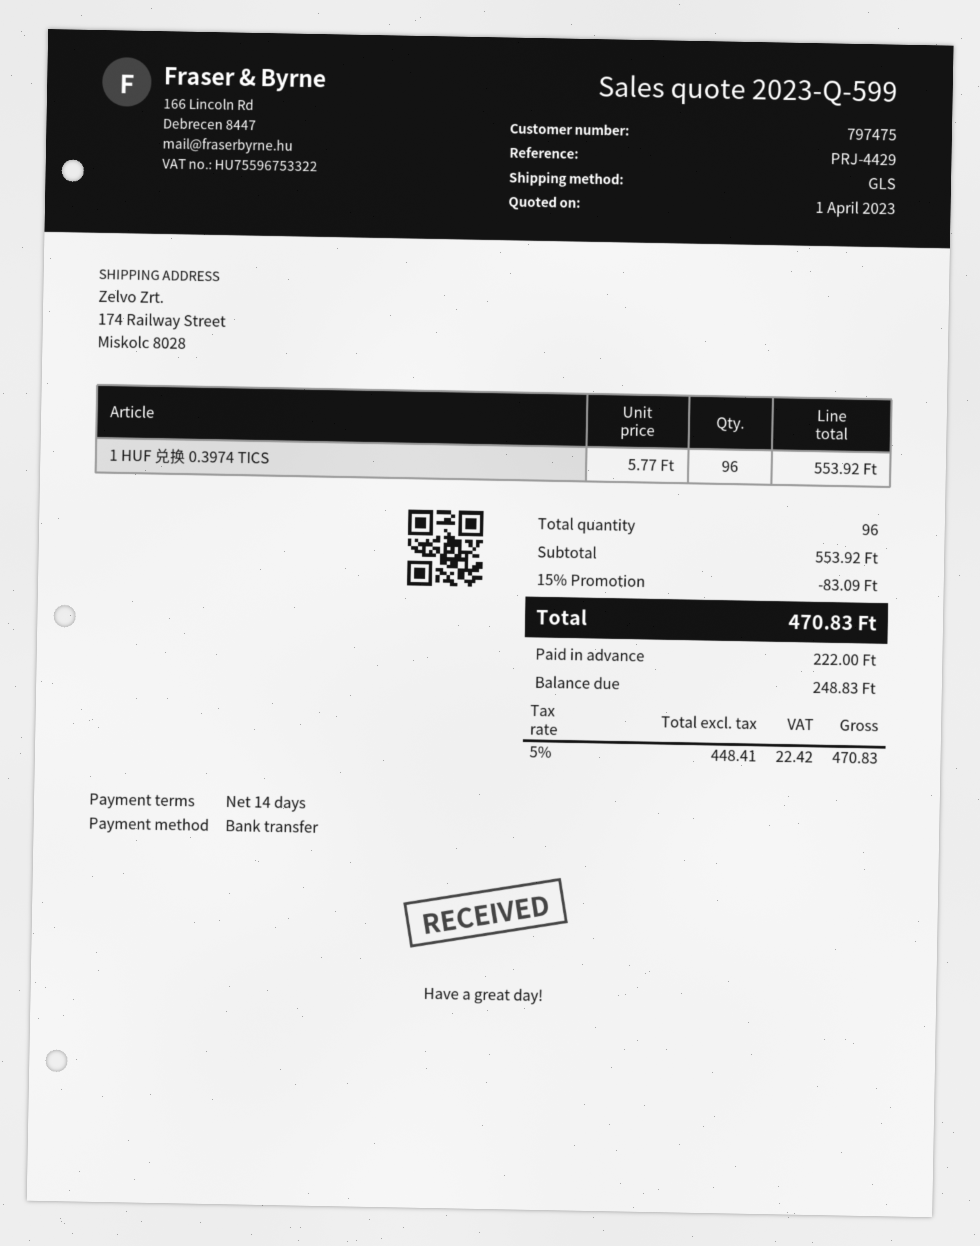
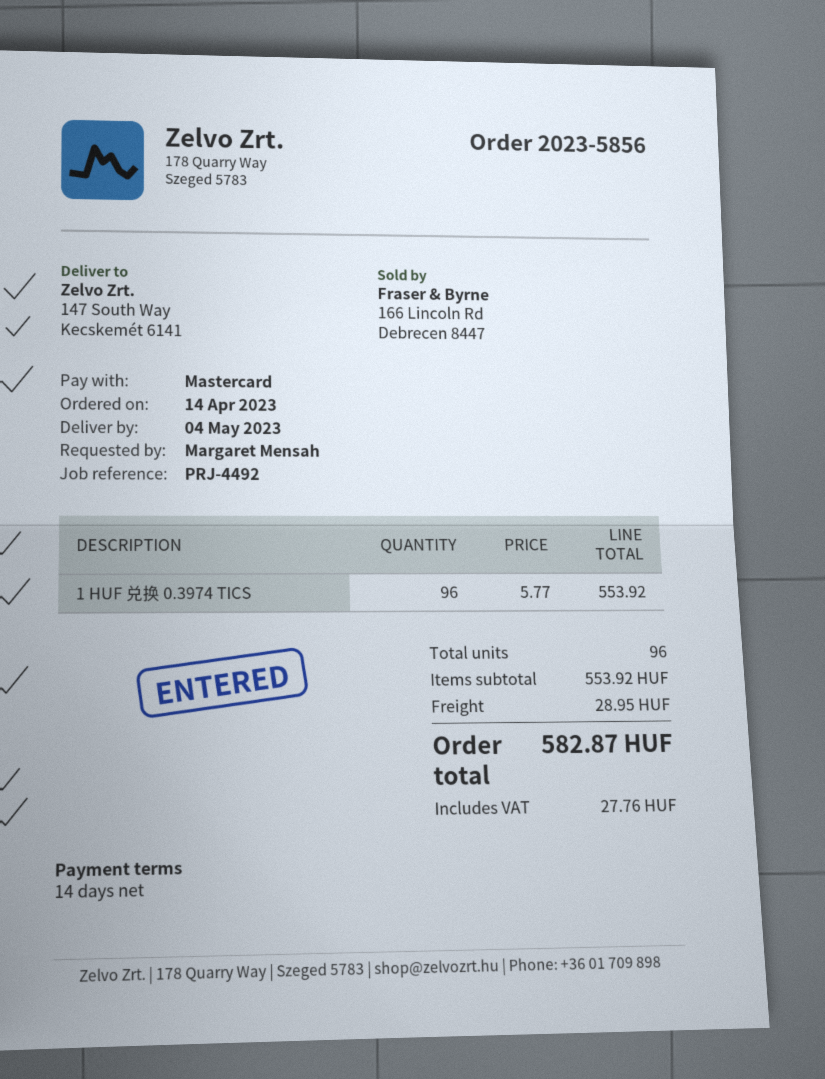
reference: PRJ-4429 -> PRJ-4492
payment method: bank transfer -> Mastercard
ship to: 174 Railway Street, Miskolc 8028 -> 147 South Way, Kecskemét 6141
discount: 15% = 83.09 -> none
shipping: none -> 28.95
tax: 22.42 -> 27.76
total: 470.83 -> 582.87

